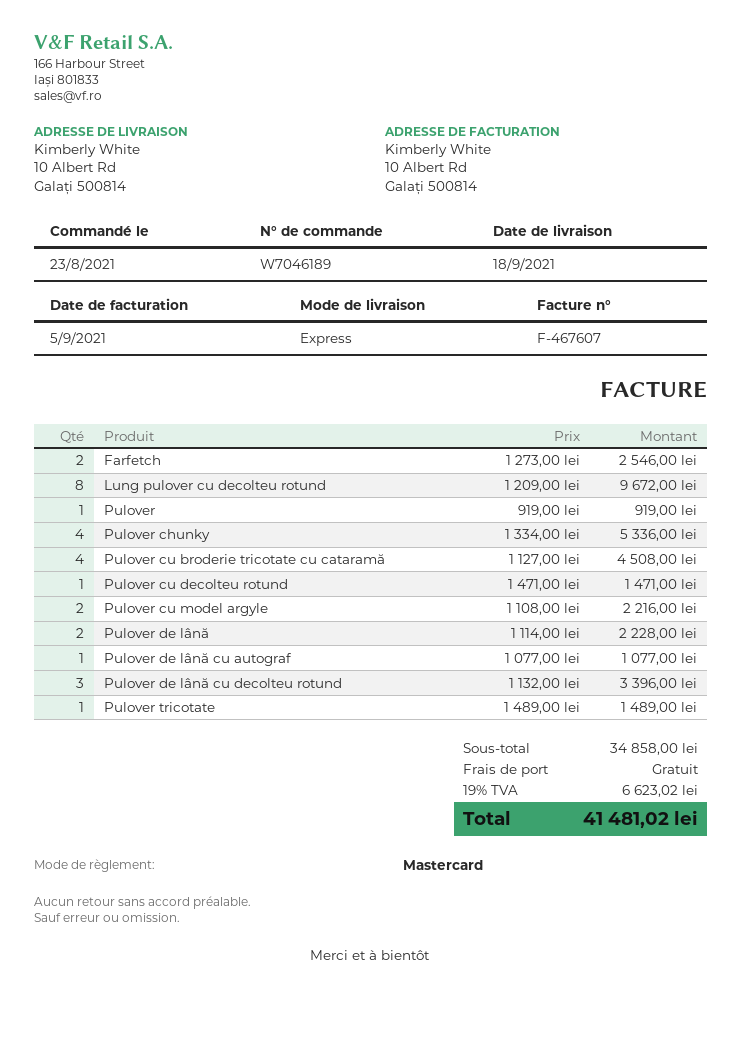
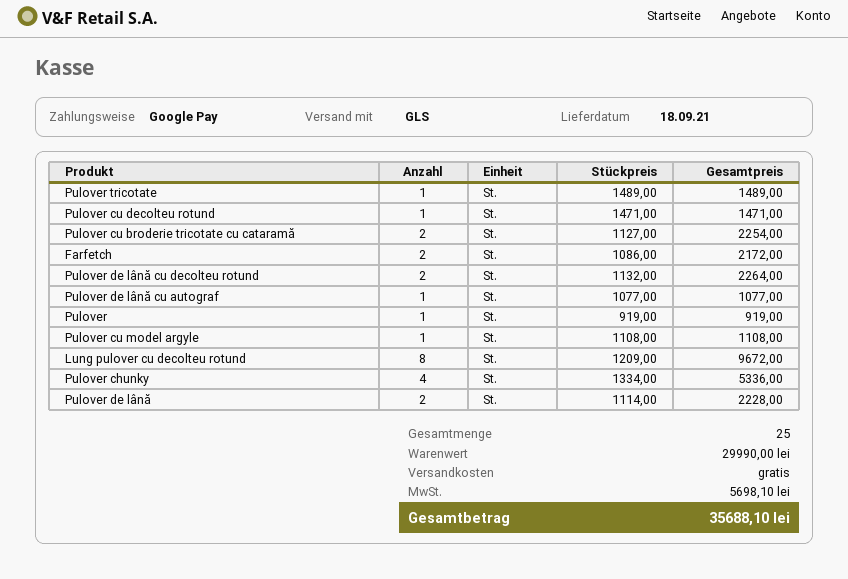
payment method: Mastercard -> Google Pay
shipping method: express -> GLS
Farfetch: 2 x 1273.00 = 2546.00 -> 2 x 1086.00 = 2172.00
Pulover cu broderie tricotate cu cataramă: 4 x 1127.00 = 4508.00 -> 2 x 1127.00 = 2254.00
Pulover cu model argyle: 2 x 1108.00 = 2216.00 -> 1 x 1108.00 = 1108.00
Pulover de lână cu decolteu rotund: 3 x 1132.00 = 3396.00 -> 2 x 1132.00 = 2264.00
subtotal: 34858.00 -> 29990.00
tax: 6623.02 -> 5698.10
total: 41481.02 -> 35688.10

